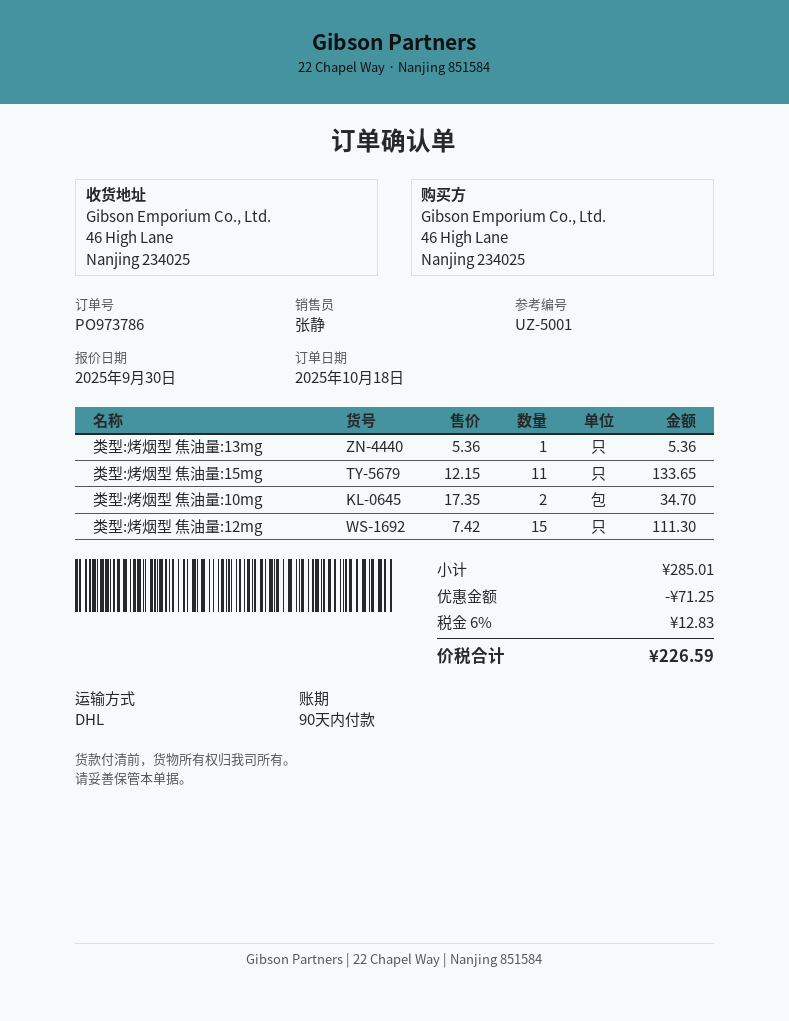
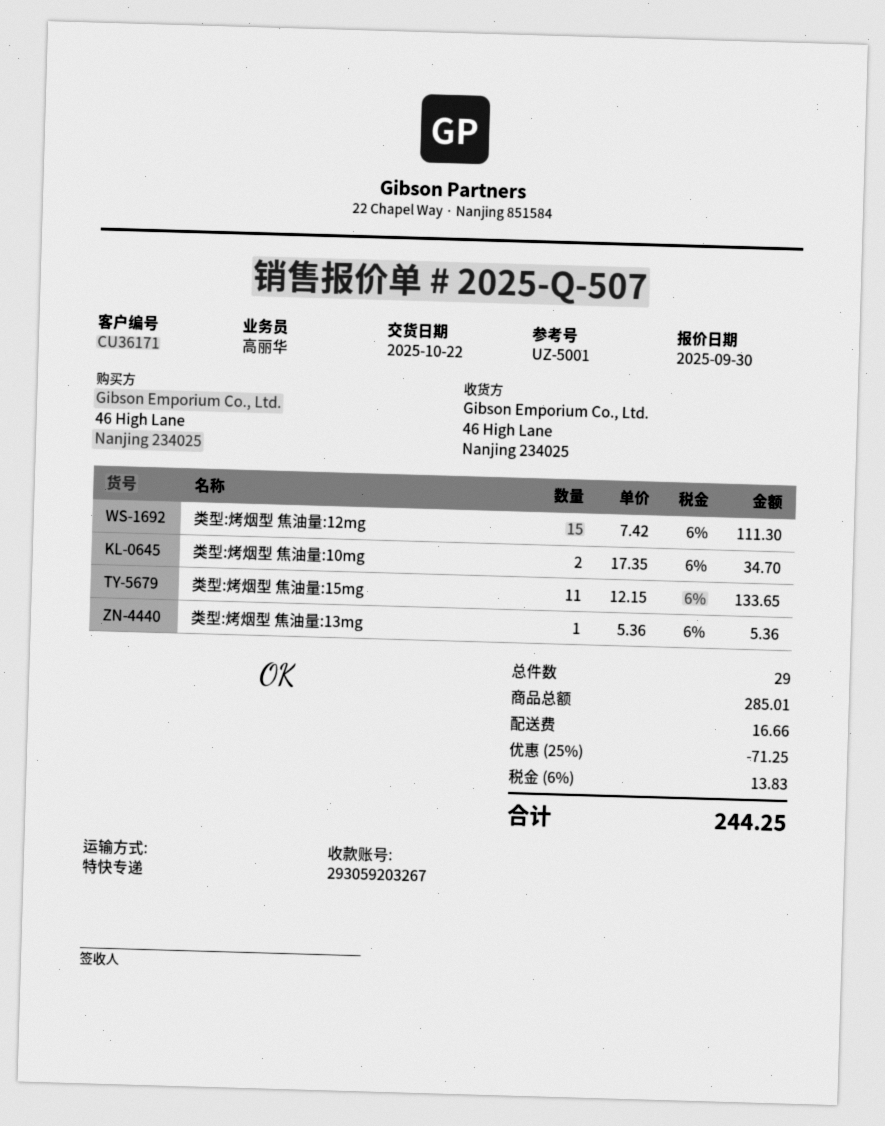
sales rep: 张静 -> 高丽华
shipping method: DHL -> express
shipping: none -> 16.66
tax: 6% = 12.83 -> 6% = 13.83
total: 226.59 -> 244.25

